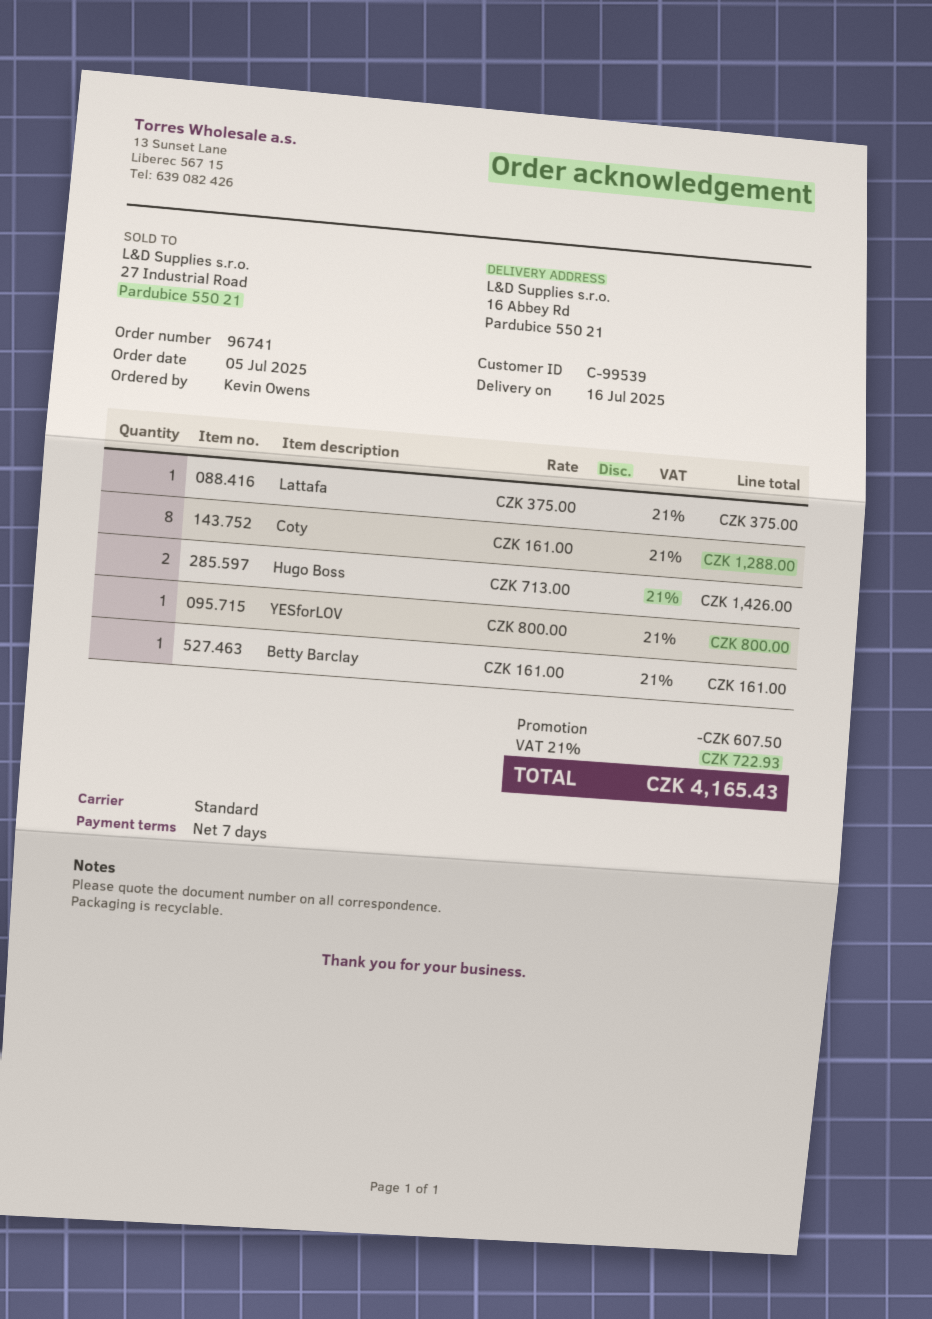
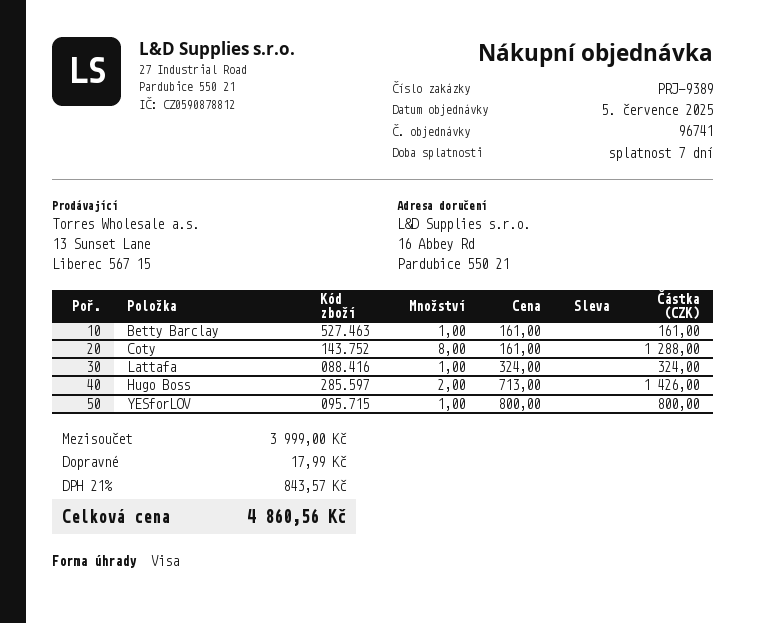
Lattafa: 1 x 375.00 = 375.00 -> 1 x 324.00 = 324.00
discount: 607.50 -> none
shipping: none -> 17.99
tax: 21% = 722.93 -> 21% = 843.57
total: 4165.43 -> 4860.56

